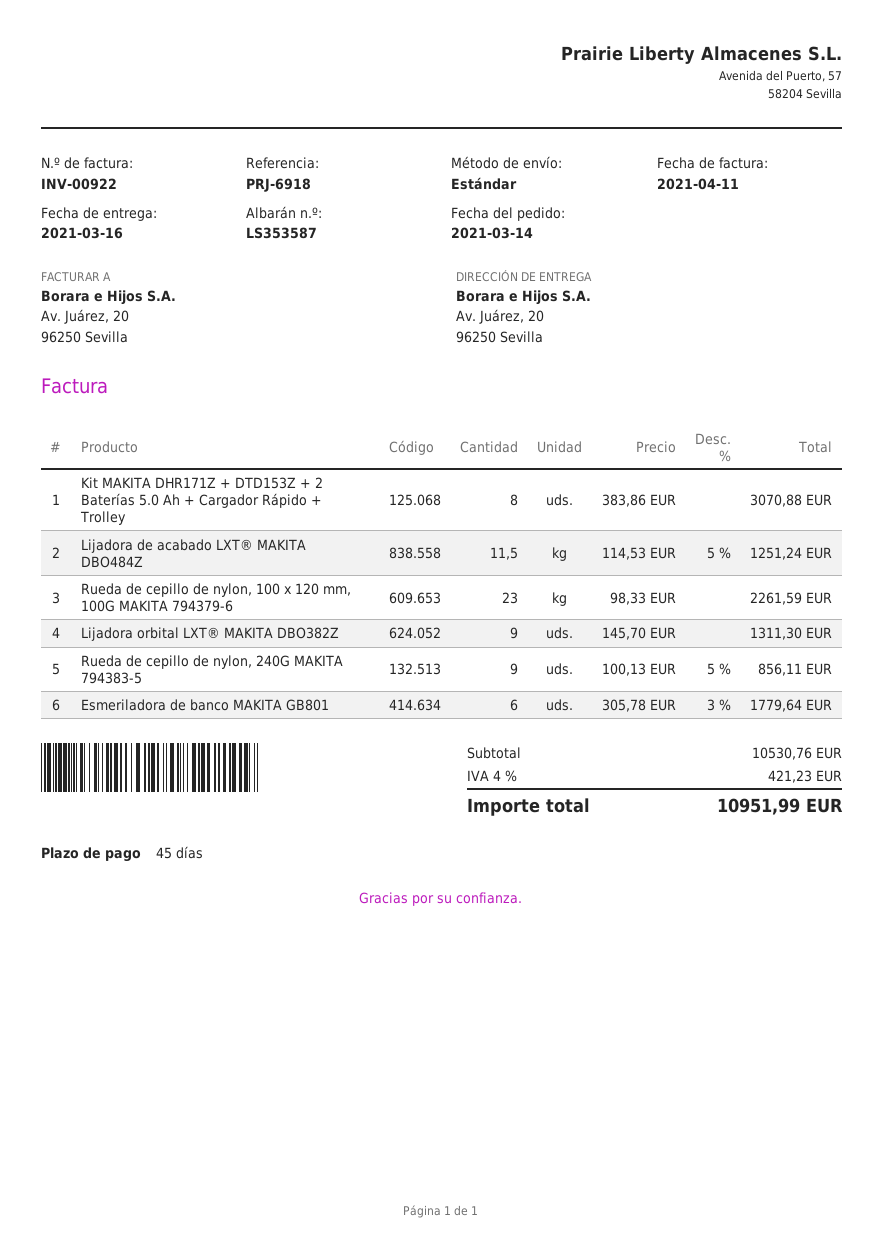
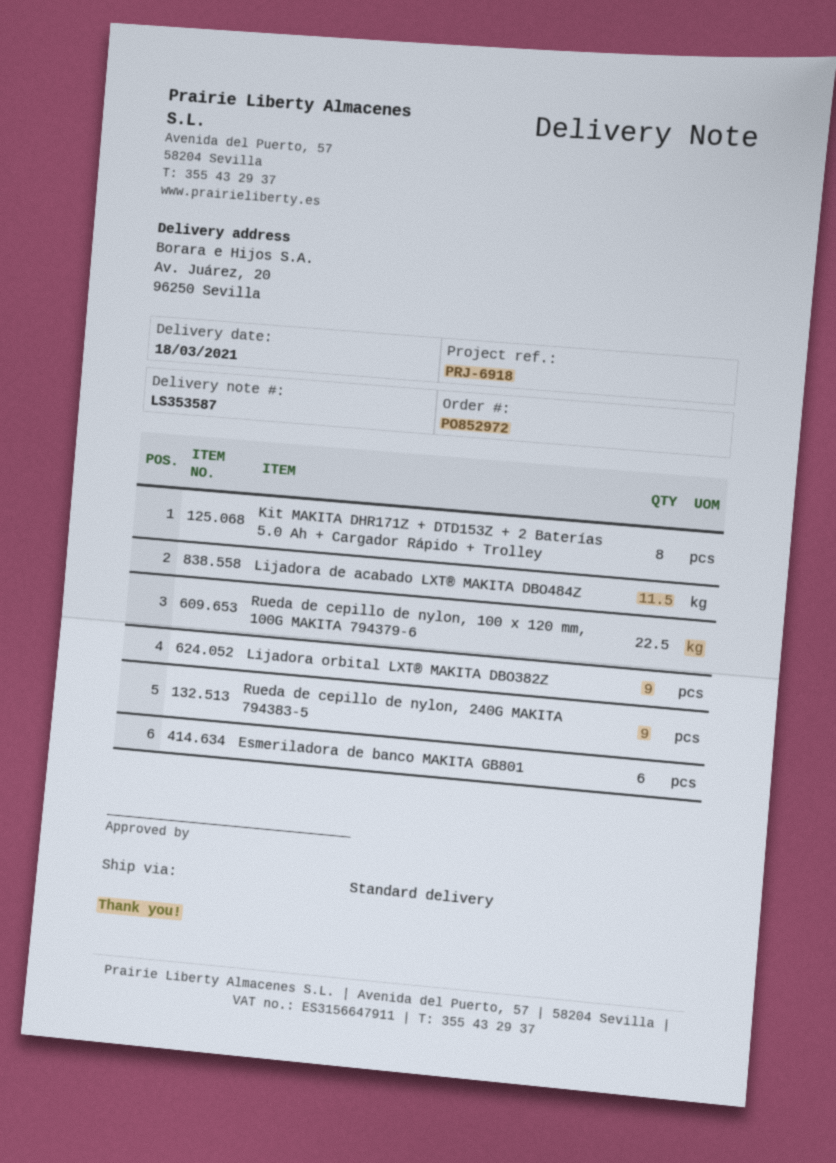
delivery date: 2021-03-16 -> 2021-03-18
Rueda de cepillo de nylon, 100 x 120 mm, 100G MAKITA 794379-6: 23 -> 22.5

